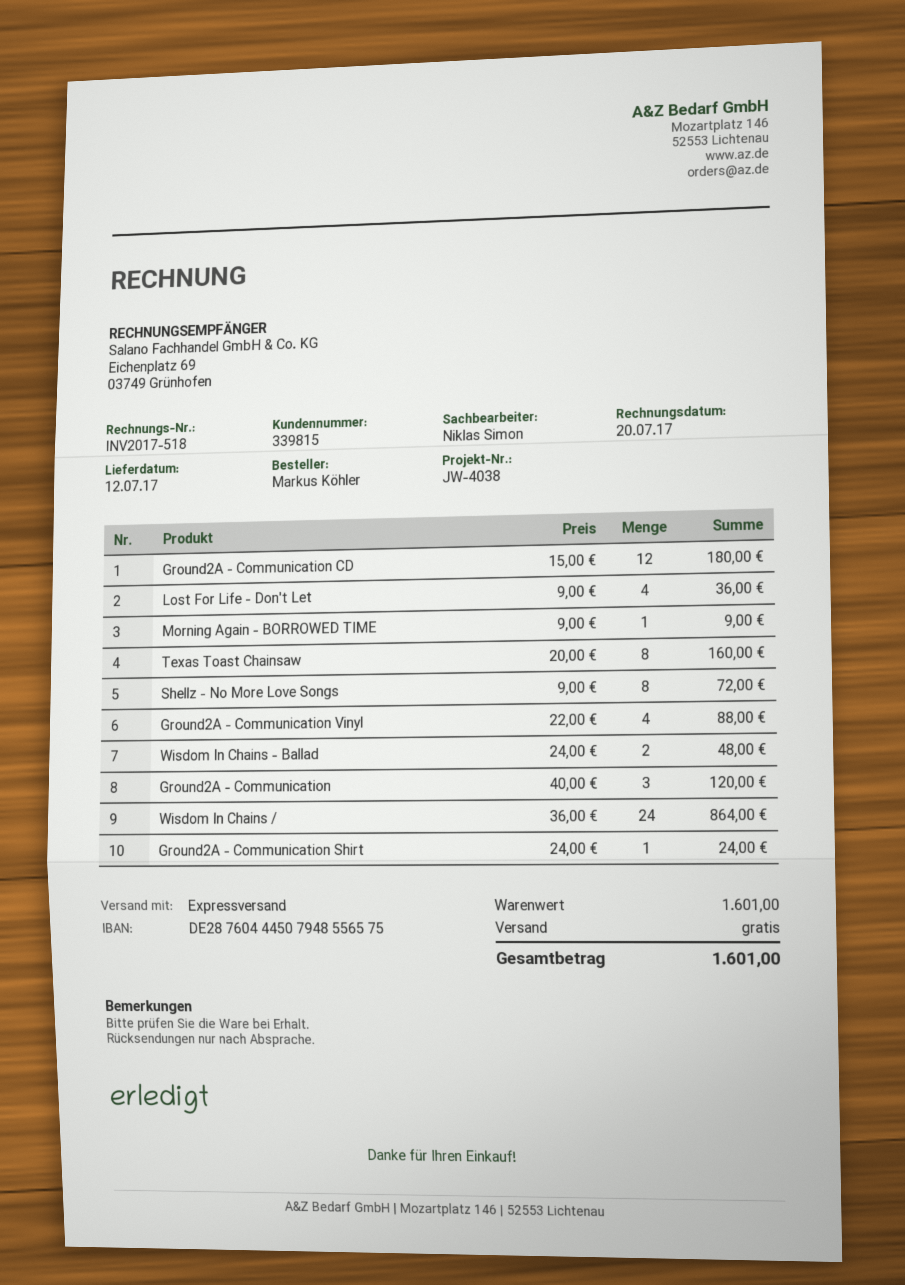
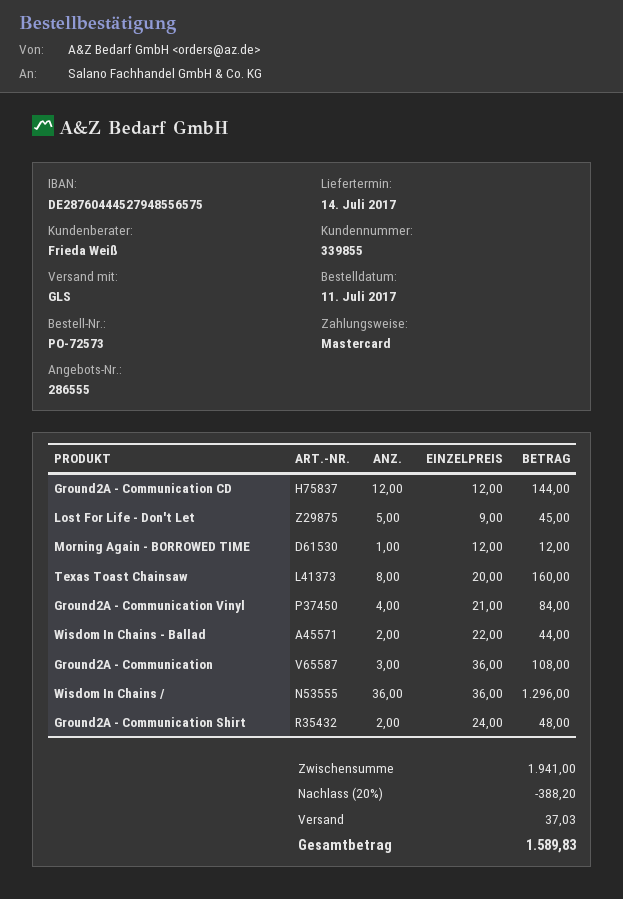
delivery date: 2017-07-12 -> 2017-07-14
customer number: 339815 -> 339855
sales rep: Niklas Simon -> Frieda Weiß
bank account: DE28760444507948556575 -> DE28760444527948556575
shipping method: express -> GLS
Ground2A - Communication CD: 12 x 15.00 = 180.00 -> 12 x 12.00 = 144.00
Lost For Life - Don't Let: 4 x 9.00 = 36.00 -> 5 x 9.00 = 45.00
Morning Again - BORROWED TIME: 1 x 9.00 = 9.00 -> 1 x 12.00 = 12.00
Shellz - No More Love Songs: 8 x 9.00 = 72.00 -> none
Ground2A - Communication Vinyl: 4 x 22.00 = 88.00 -> 4 x 21.00 = 84.00
Wisdom In Chains - Ballad: 2 x 24.00 = 48.00 -> 2 x 22.00 = 44.00
Ground2A - Communication: 3 x 40.00 = 120.00 -> 3 x 36.00 = 108.00
Wisdom In Chains /: 24 x 36.00 = 864.00 -> 36 x 36.00 = 1296.00
Ground2A - Communication Shirt: 1 x 24.00 = 24.00 -> 2 x 24.00 = 48.00
subtotal: 1601.00 -> 1941.00
discount: none -> 20% = 388.20
shipping: 0.00 -> 37.03
total: 1601.00 -> 1589.83

